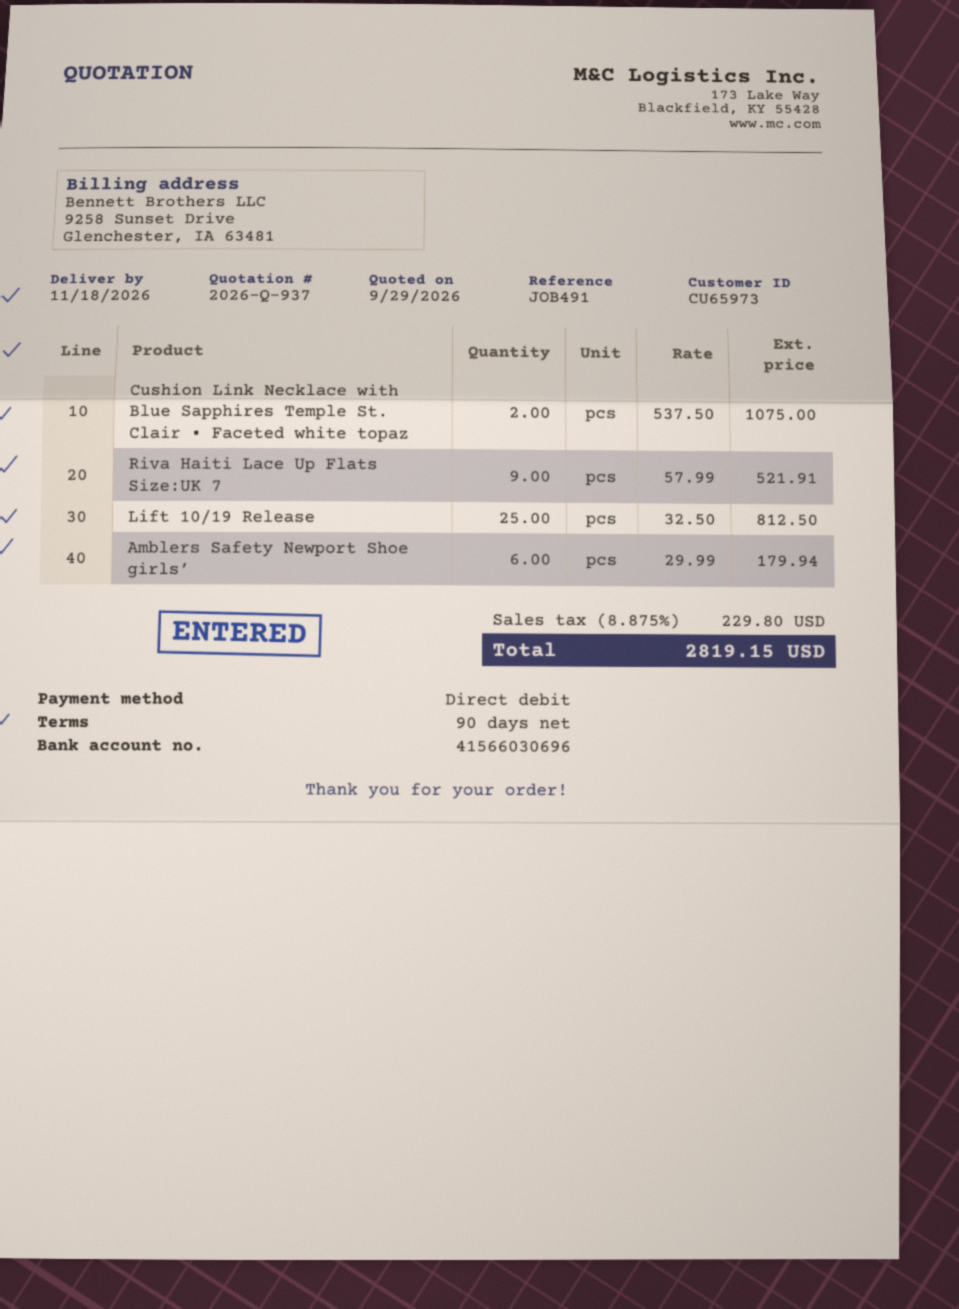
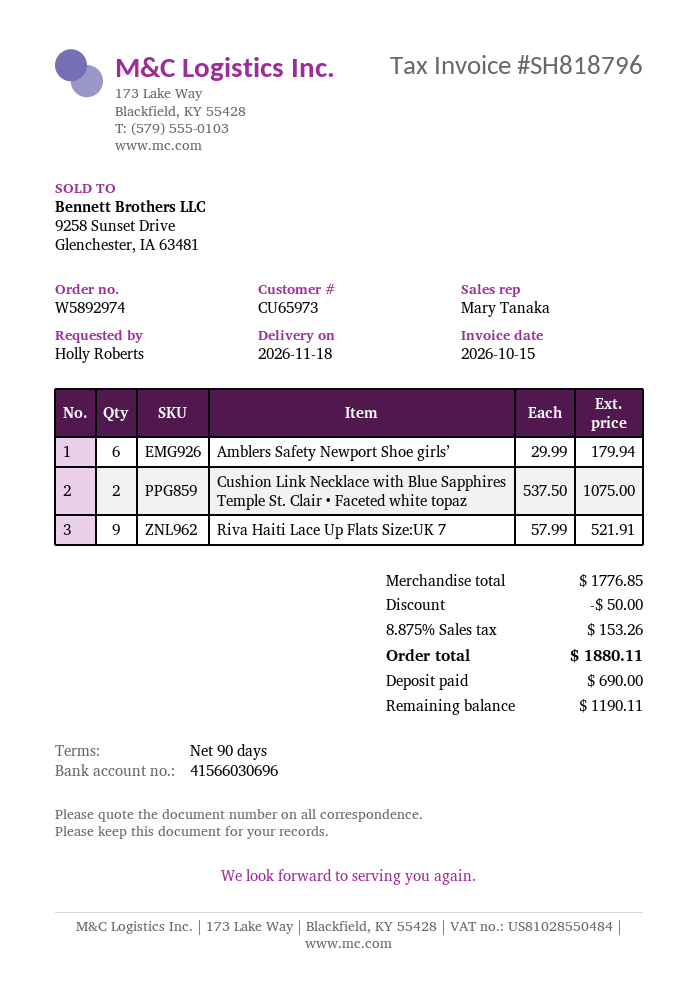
Lift 10/19 Release: 25 x 32.50 = 812.50 -> none
discount: none -> 50.00
tax: 8.875% = 229.80 -> 8.875% = 153.26
total: 2819.15 -> 1880.11

